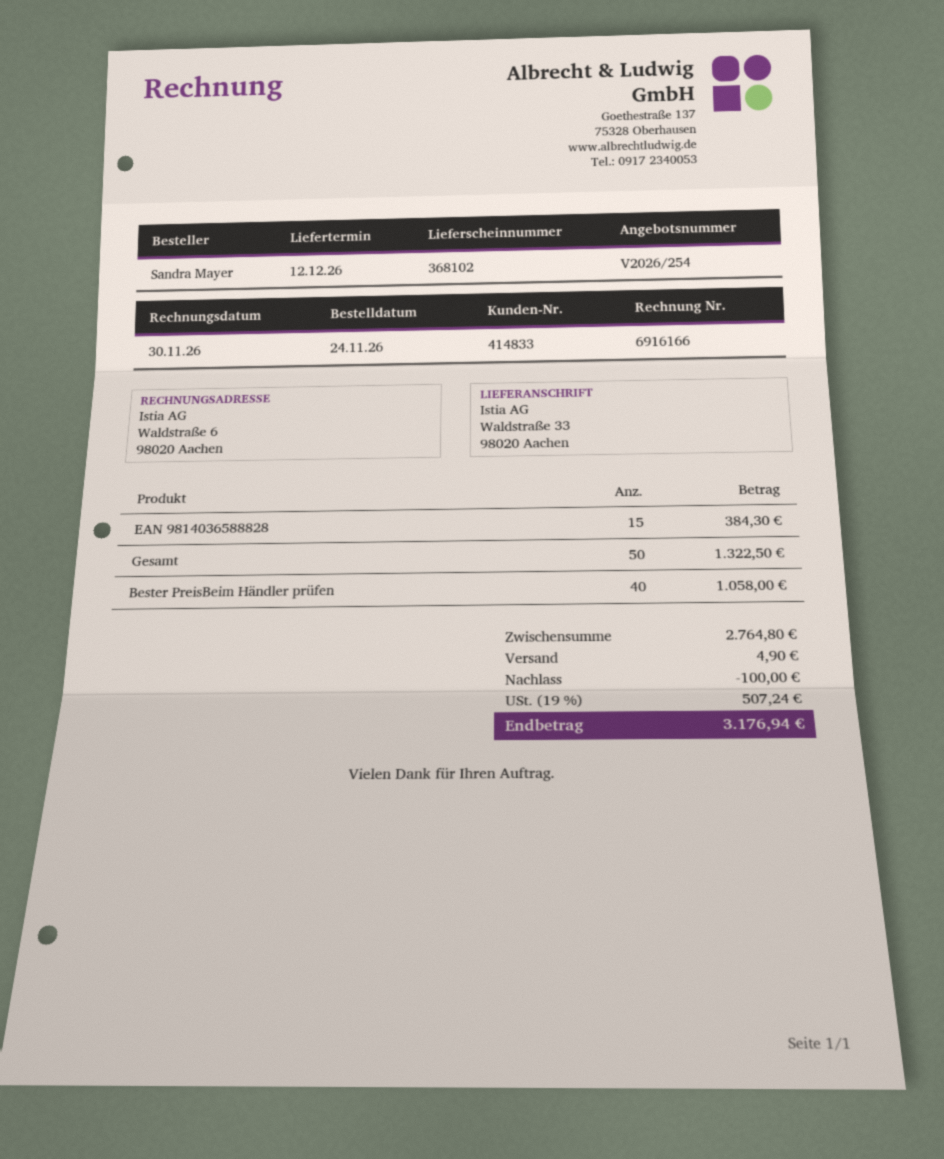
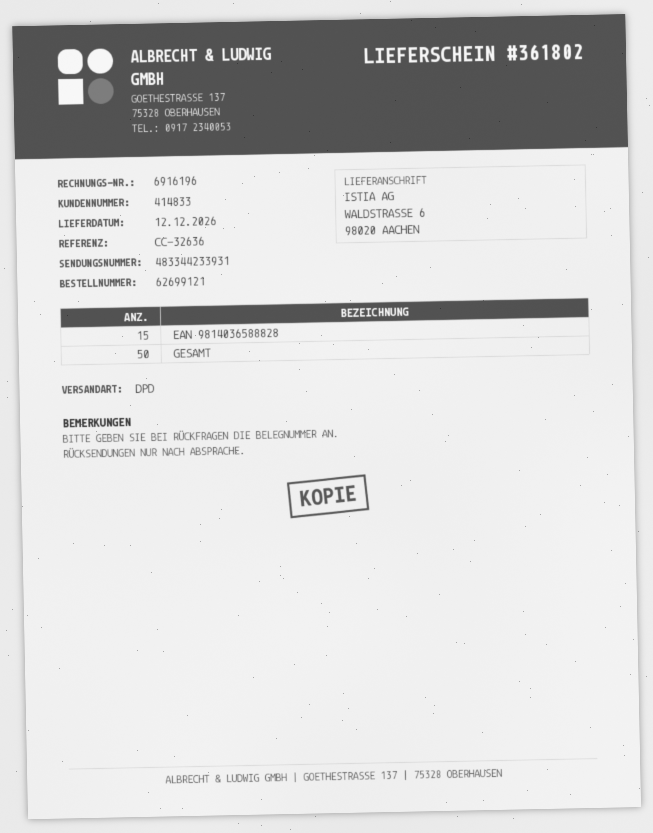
delivery note number: 368102 -> 361802
invoice number: 6916166 -> 6916196
ship to: Waldstraße 33, 98020 Aachen -> WALDSTRASSE 6, 98020 AACHEN
Bester PreisBeim Händler prüfen: 40 -> none

